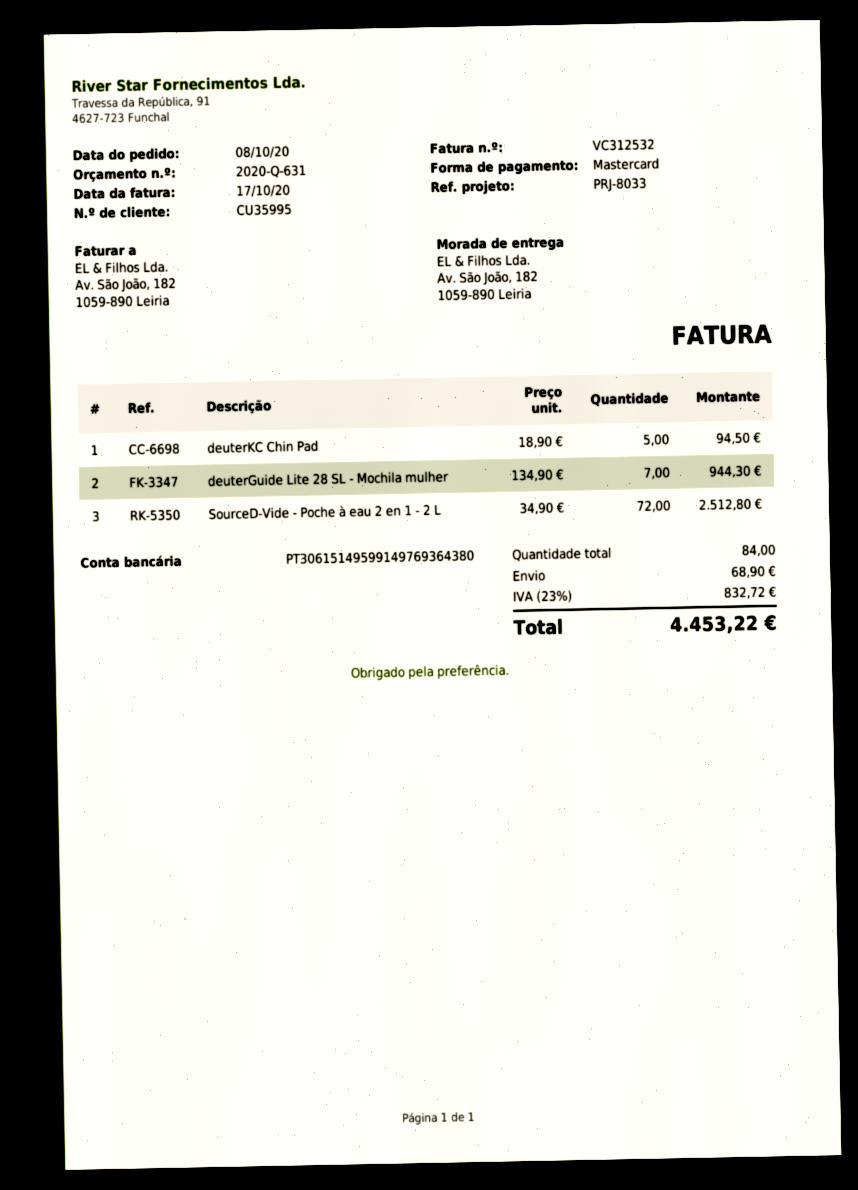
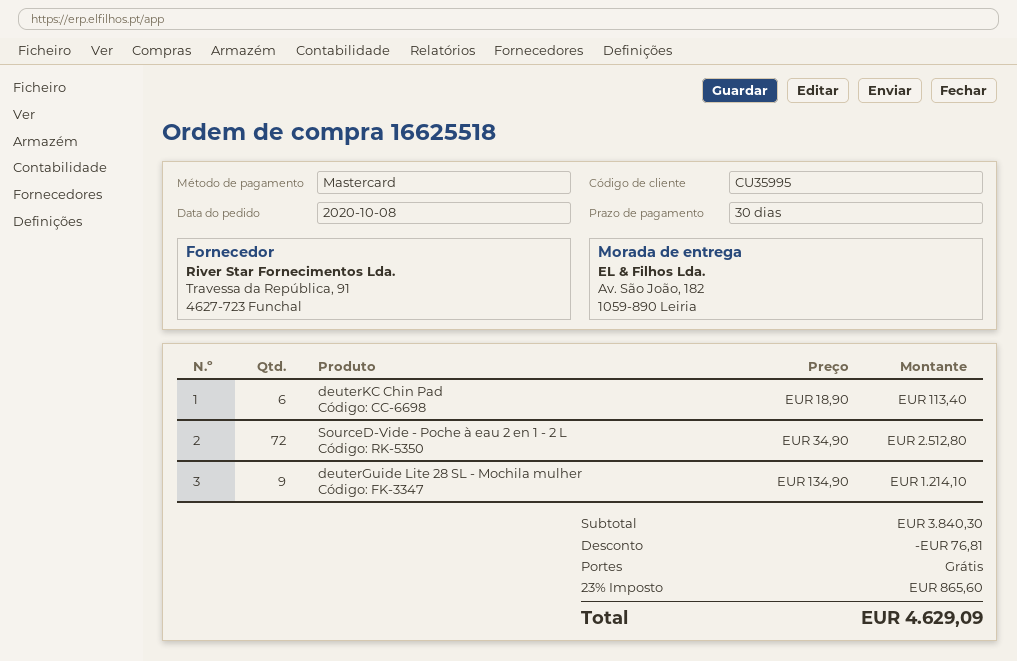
deuterKC Chin Pad: 5 x 18.90 = 94.50 -> 6 x 18.90 = 113.40
deuterGuide Lite 28 SL - Mochila mulher: 7 x 134.90 = 944.30 -> 9 x 134.90 = 1214.10
discount: none -> 76.81
shipping: 68.90 -> 0.00
tax: 23% = 832.72 -> 23% = 865.60
total: 4453.22 -> 4629.09

